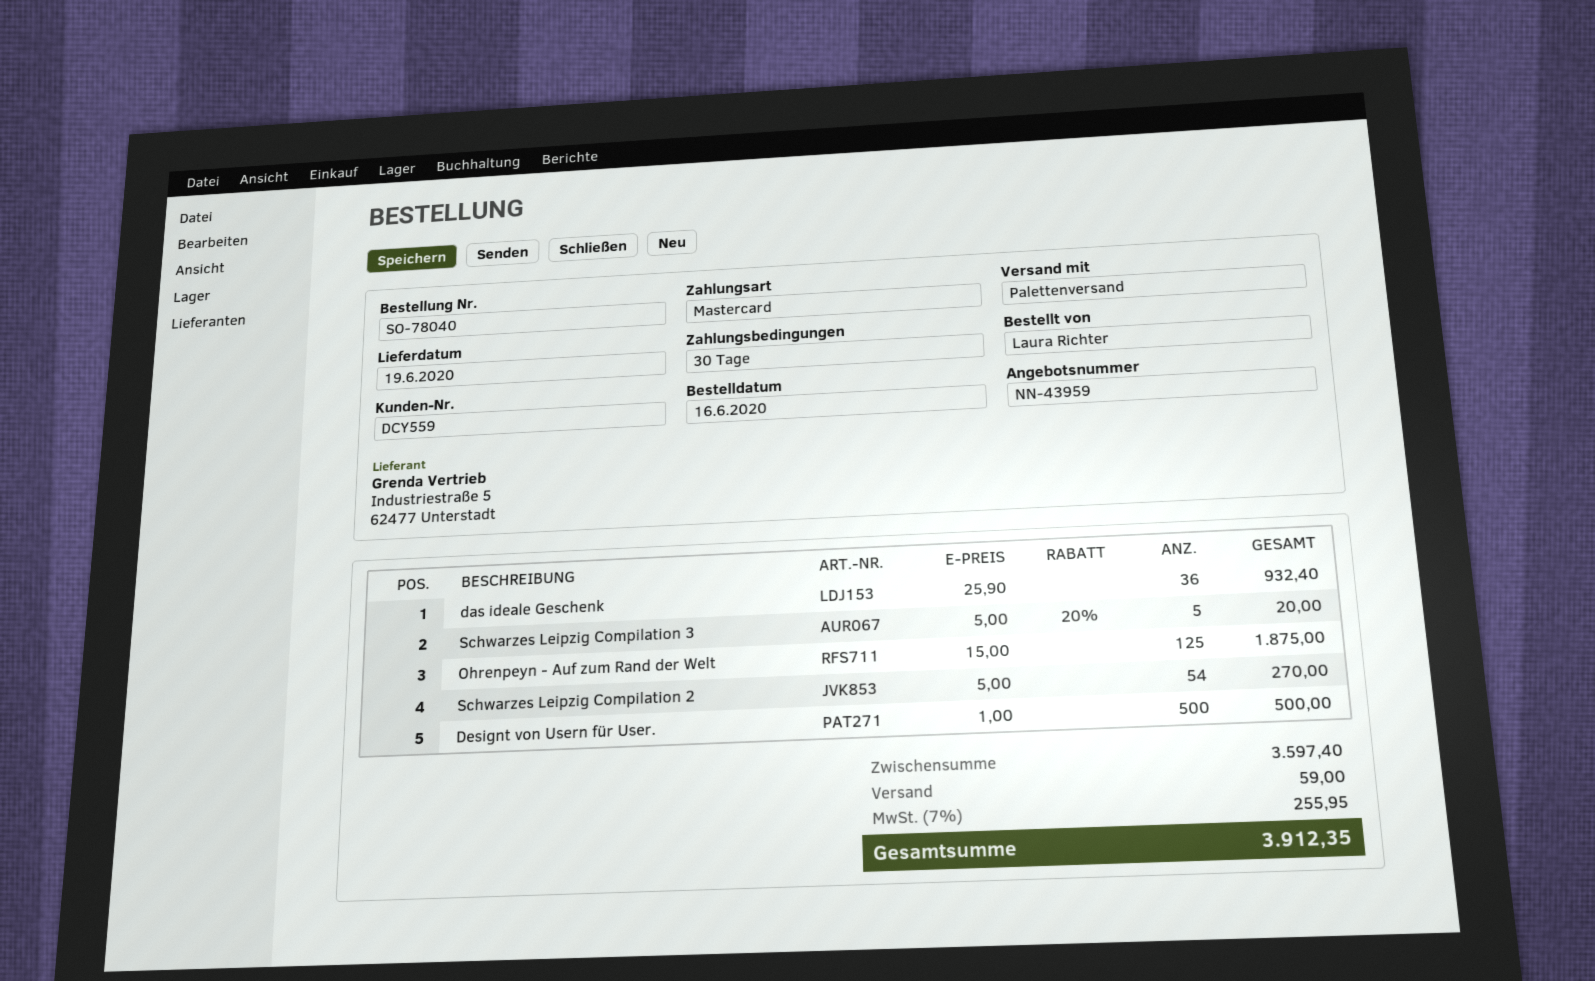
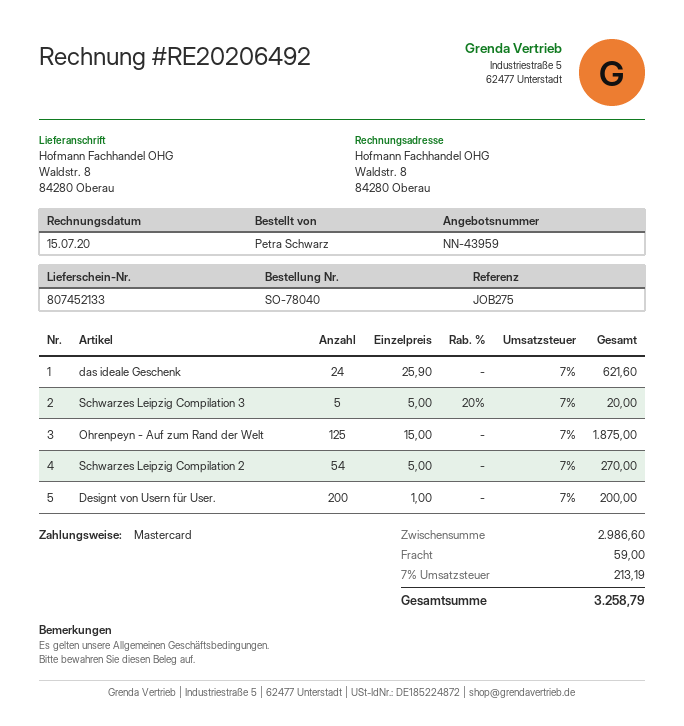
ordered by: Laura Richter -> Petra Schwarz
das ideale Geschenk: 36 x 25.90 = 932.40 -> 24 x 25.90 = 621.60
Designt von Usern für User.: 500 x 1.00 = 500.00 -> 200 x 1.00 = 200.00
subtotal: 3597.40 -> 2986.60
tax: 7% = 255.95 -> 7% = 213.19
total: 3912.35 -> 3258.79

